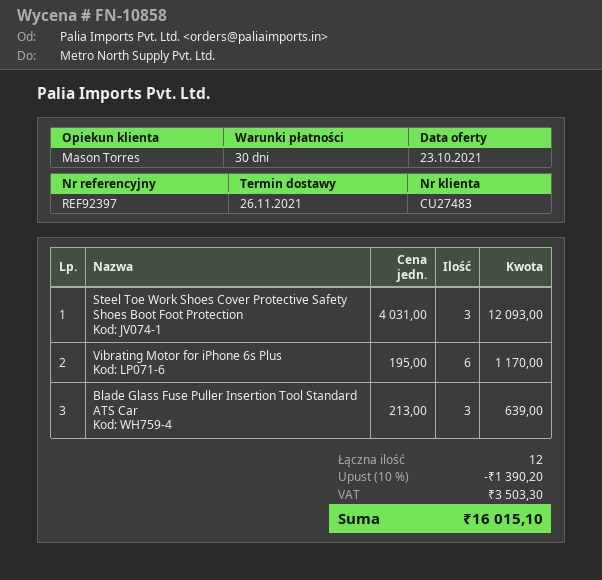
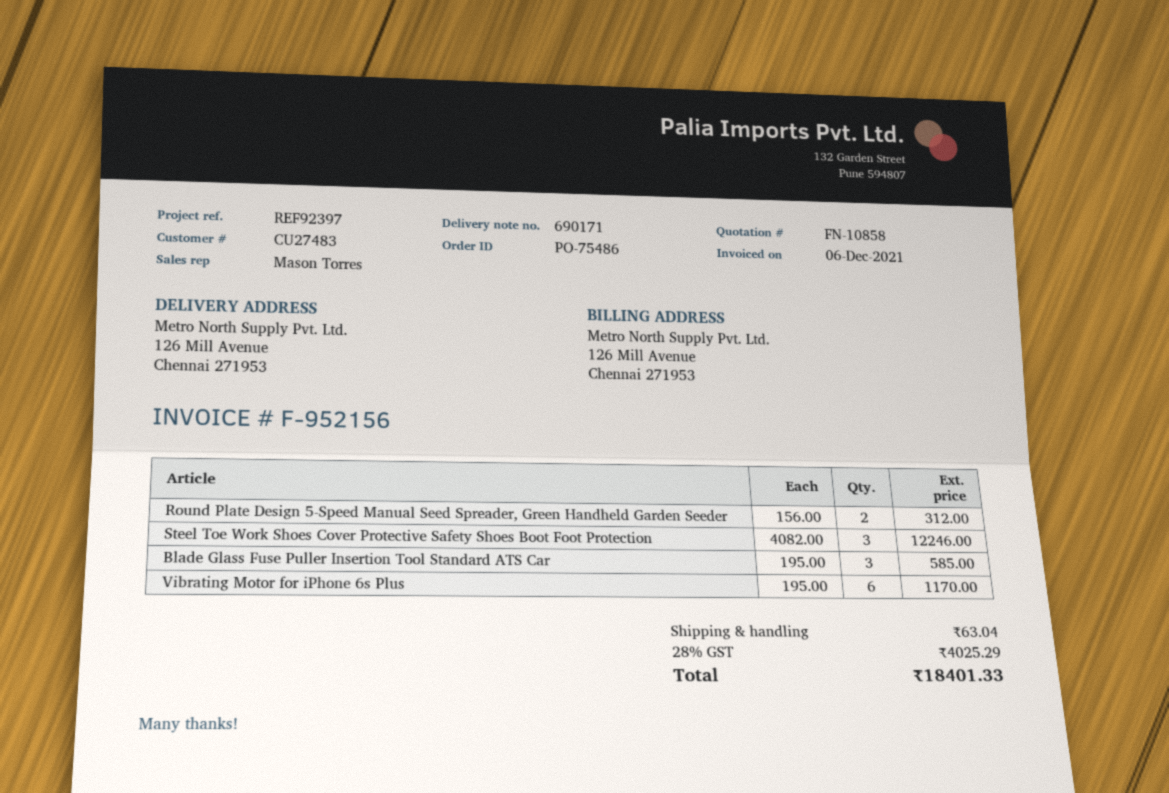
Steel Toe Work Shoes Cover Protective Safety Shoes Boot Foot Protection: 3 x 4031.00 = 12093.00 -> 3 x 4082.00 = 12246.00
Blade Glass Fuse Puller Insertion Tool Standard ATS Car: 3 x 213.00 = 639.00 -> 3 x 195.00 = 585.00
Round Plate Design 5-Speed Manual Seed Spreader, Green Handheld Garden Seeder: none -> 2 x 156.00 = 312.00
discount: 10% = 1390.20 -> none
shipping: none -> 63.04
tax: 3503.30 -> 4025.29
total: 16015.10 -> 18401.33

